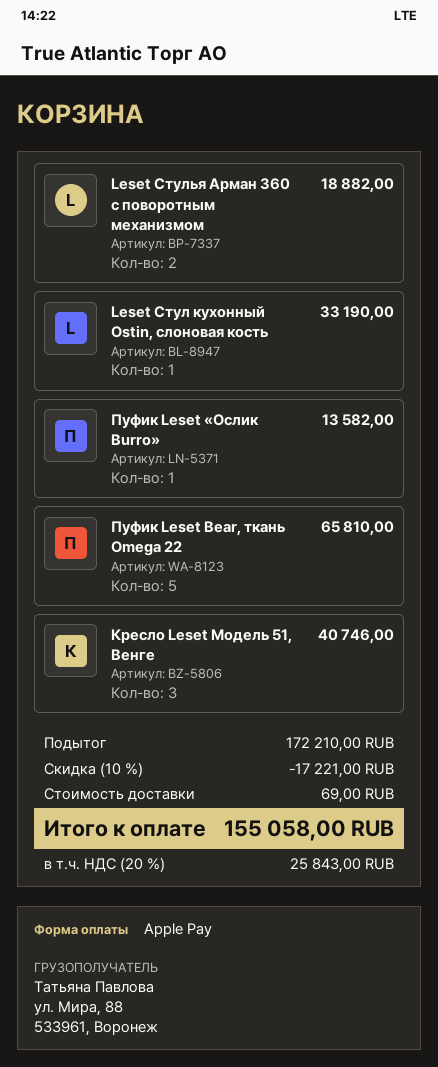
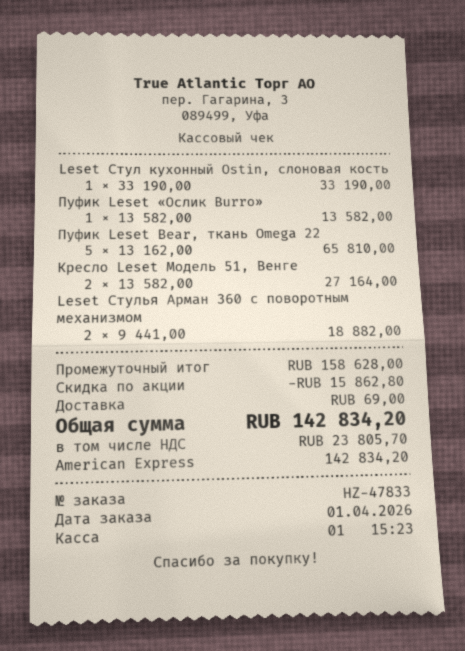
payment method: Apple Pay -> American Express
Кресло Leset Модель 51, Венге: 3 for 40746.00 -> 2 for 27164.00
subtotal: 172210.00 -> 158628.00
discount: 17221.00 -> 15862.80
tax: 25843.00 -> 23805.70
total: 155058.00 -> 142834.20

